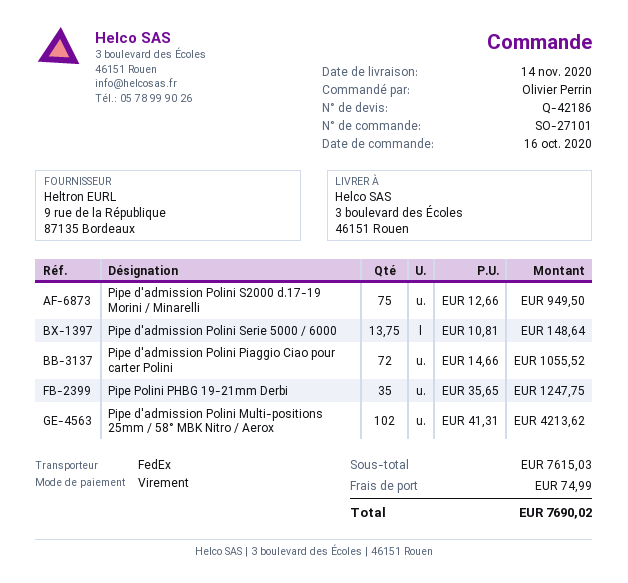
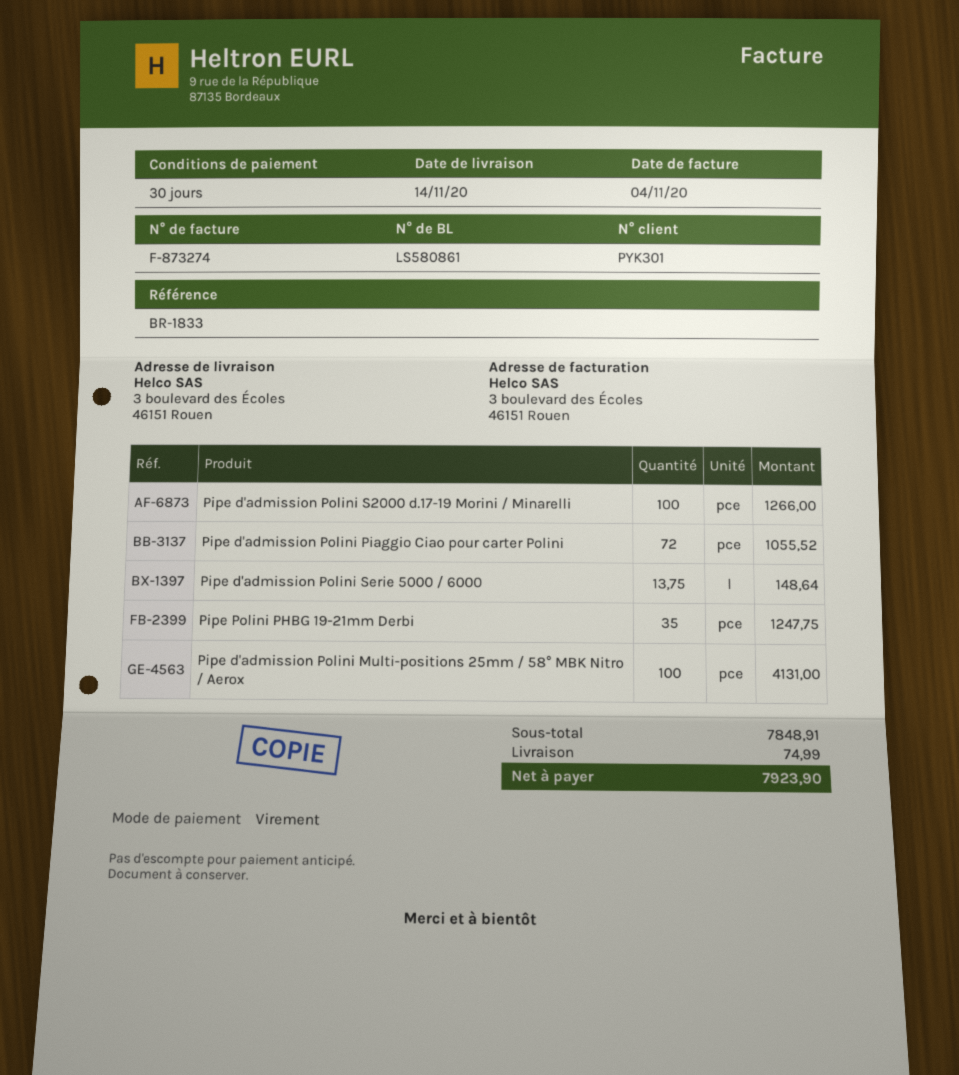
Pipe d'admission Polini S2000 d.17-19 Morini / Minarelli: 75 for 949.50 -> 100 for 1266.00
Pipe d'admission Polini Multi-positions 25mm / 58° MBK Nitro / Aerox: 102 for 4213.62 -> 100 for 4131.00
subtotal: 7615.03 -> 7848.91
total: 7690.02 -> 7923.90

